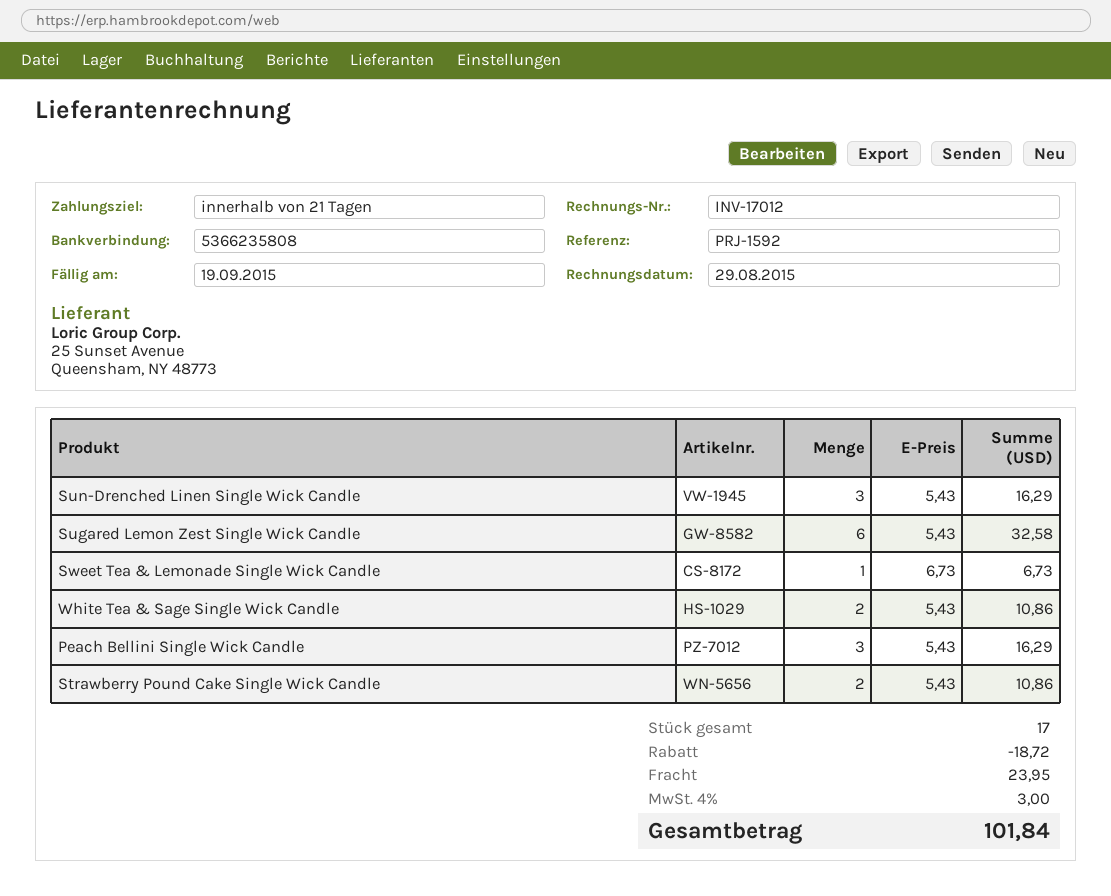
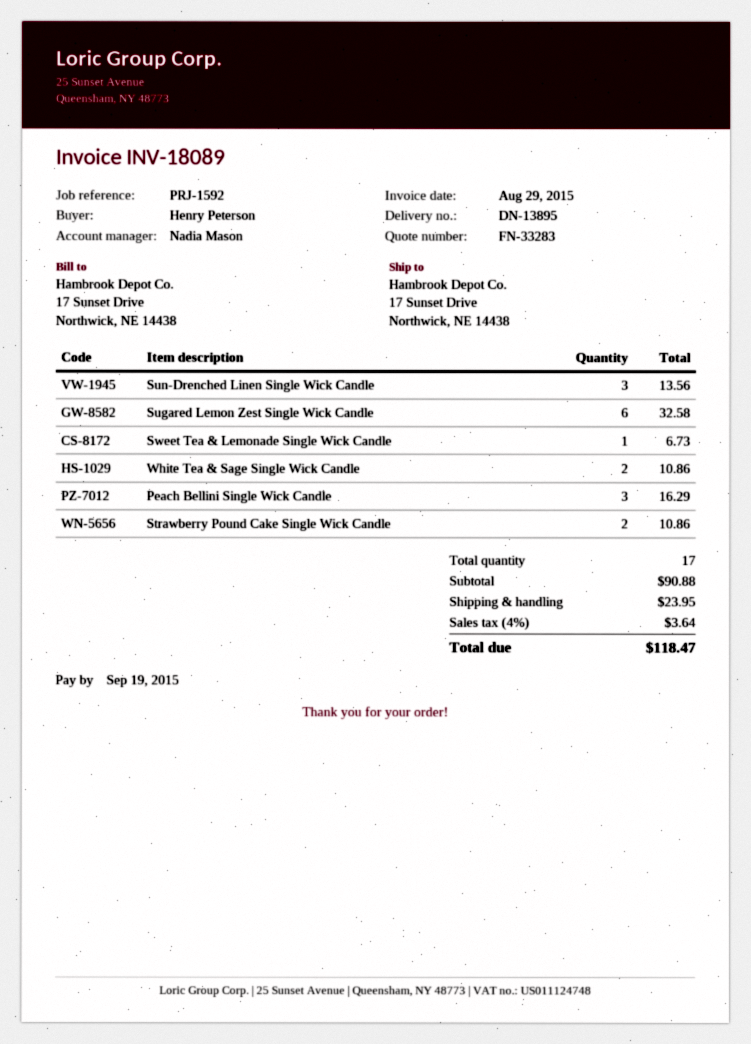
invoice number: INV-17012 -> INV-18089
Sun-Drenched Linen Single Wick Candle: 3 for 16.29 -> 3 for 13.56
discount: 18.72 -> none
tax: 4% = 3.00 -> 4% = 3.64
total: 101.84 -> 118.47

